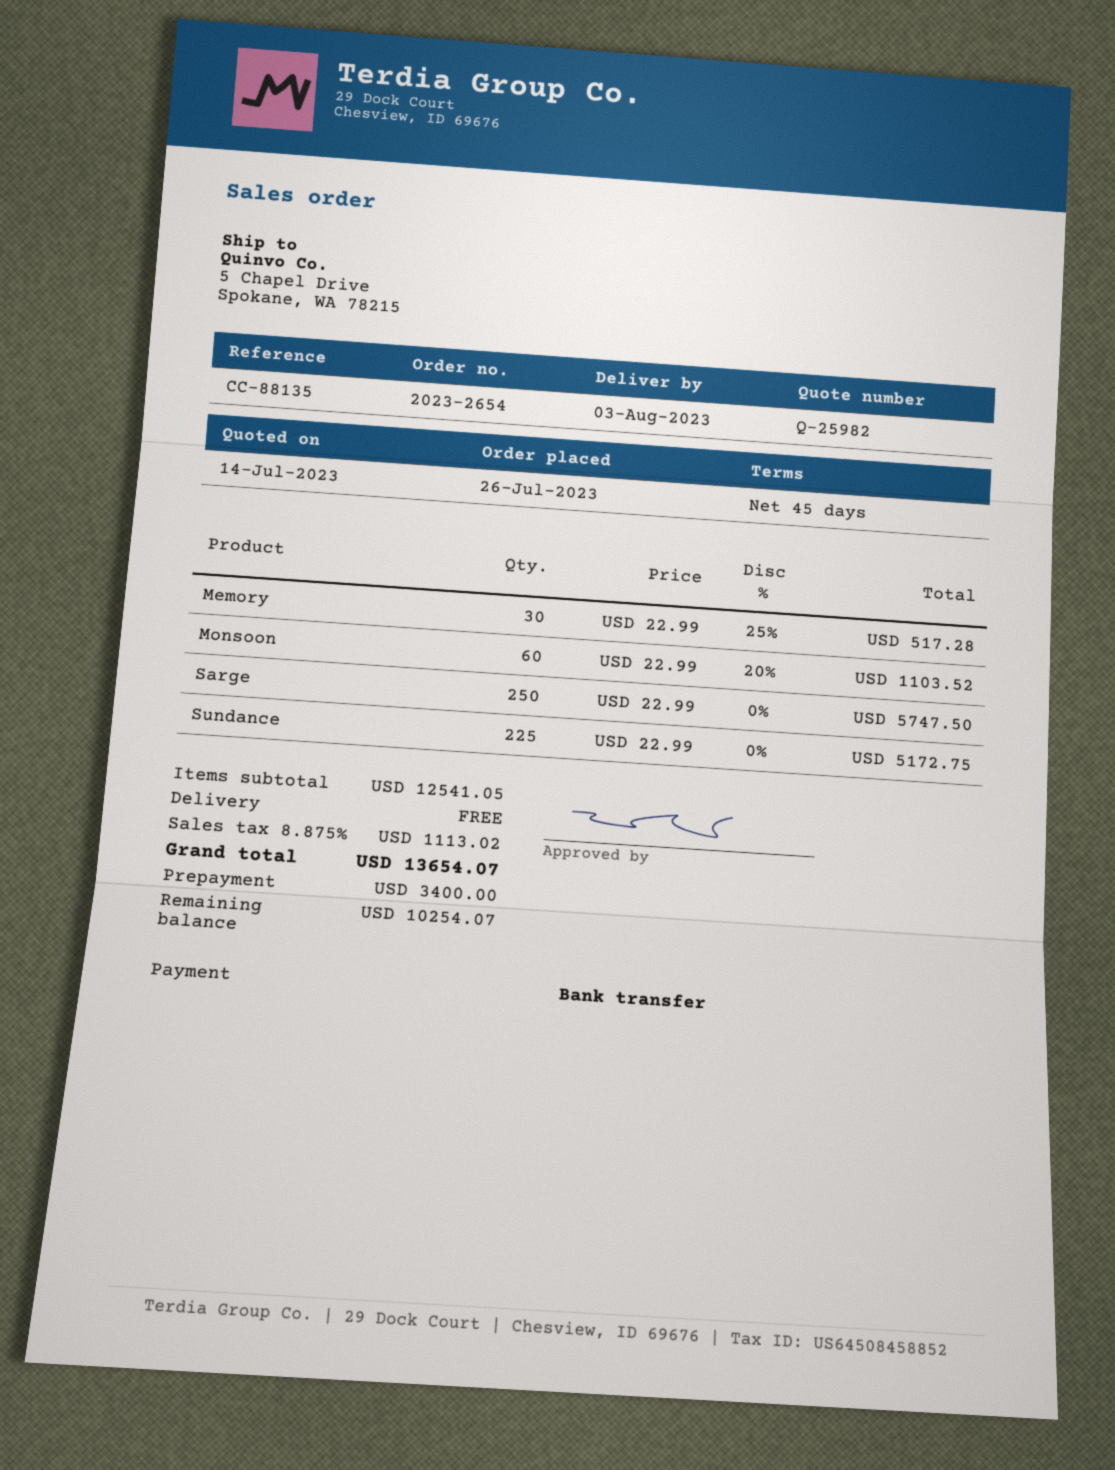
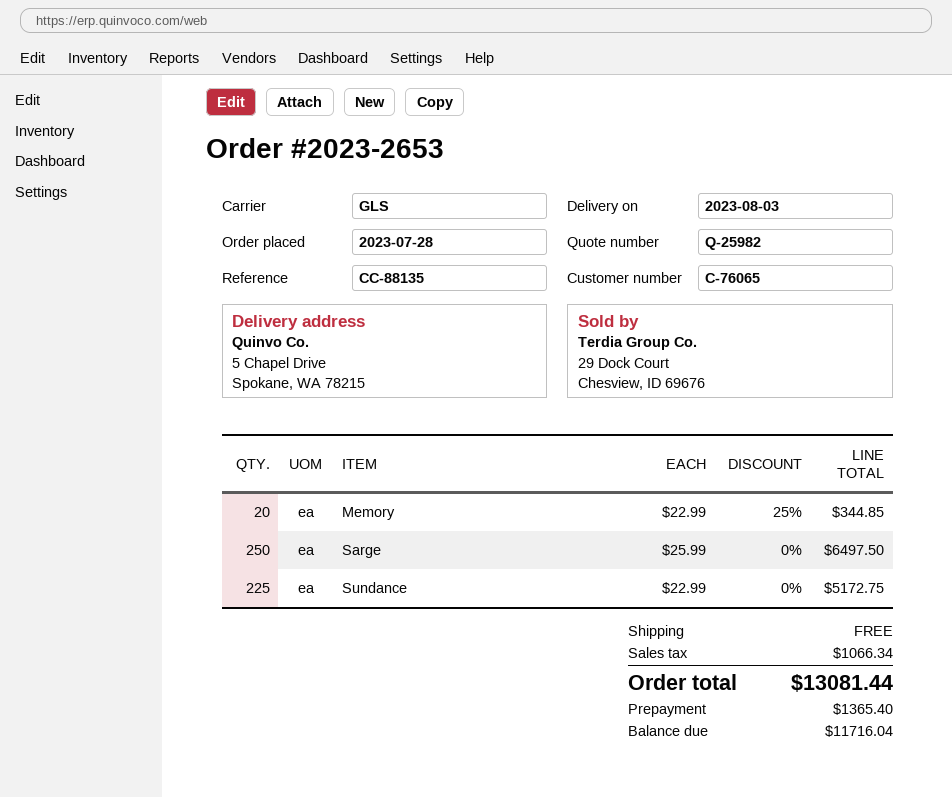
order number: 2023-2654 -> 2023-2653
order date: 2023-07-26 -> 2023-07-28
Memory: 30 x 22.99 - 25% = 517.28 -> 20 x 22.99 - 25% = 344.85
Monsoon: 60 x 22.99 - 20% = 1103.52 -> none
Sarge: 250 x 22.99 = 5747.50 -> 250 x 25.99 = 6497.50
tax: 1113.02 -> 1066.34
total: 13654.07 -> 13081.44
deposit: 3400.00 -> 1365.40
balance: 10254.07 -> 11716.04

